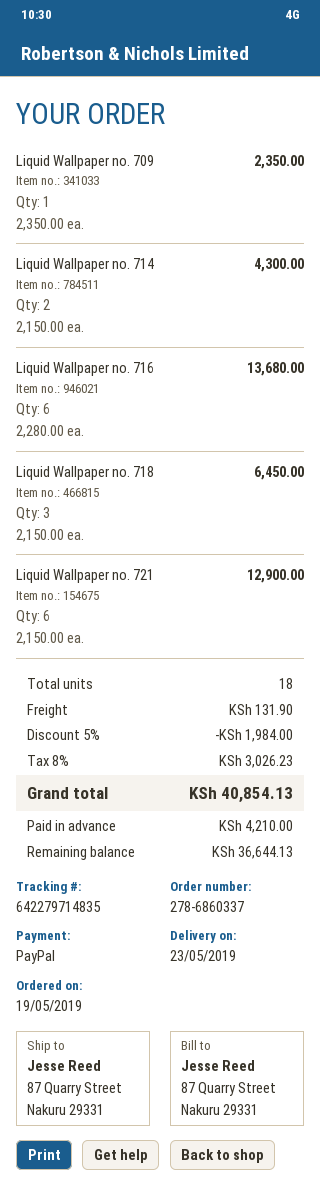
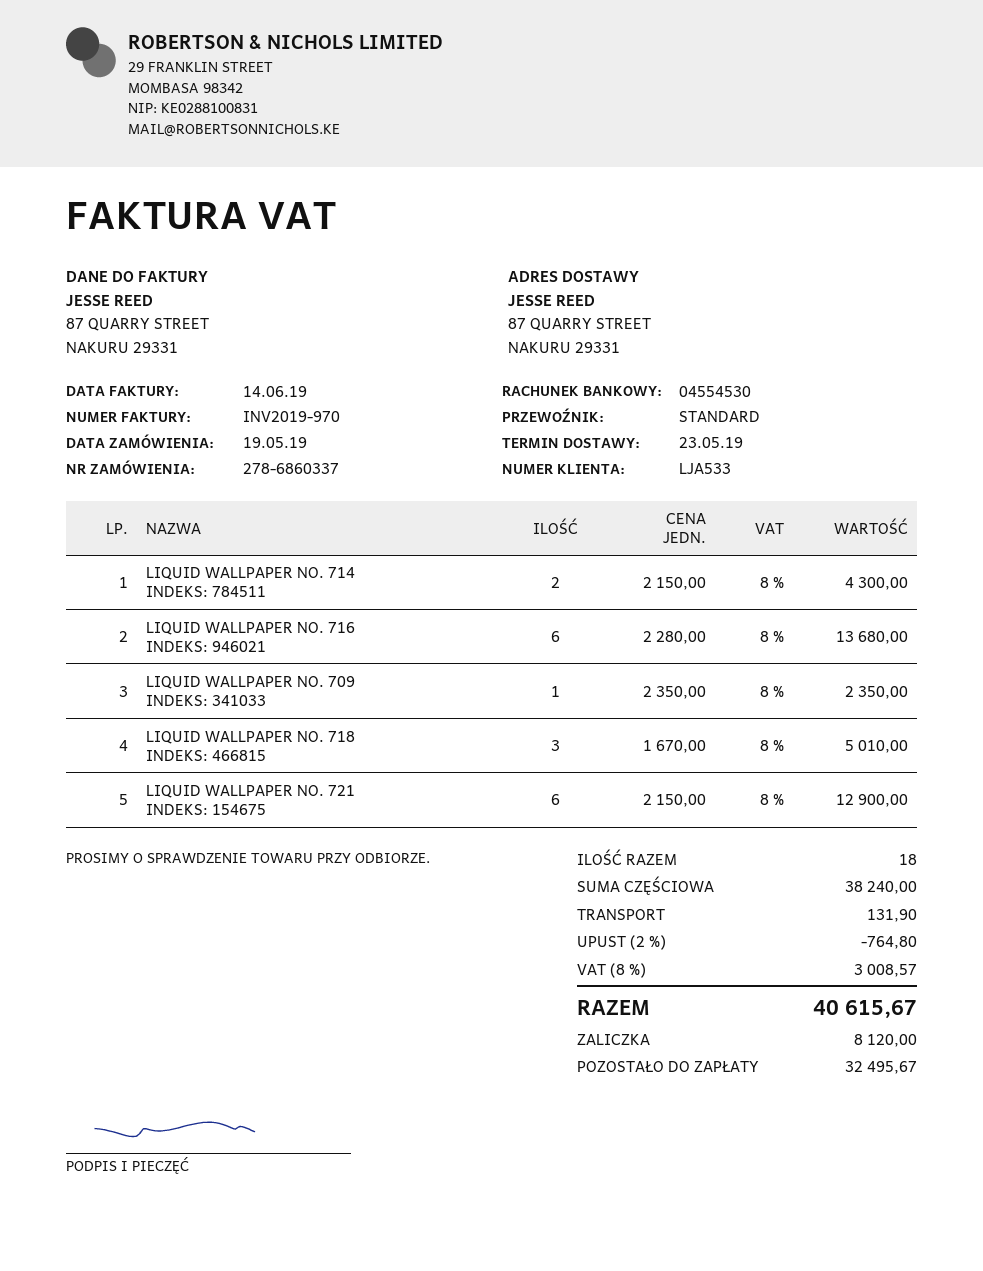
Liquid Wallpaper no. 718: 3 x 2150.00 = 6450.00 -> 3 x 1670.00 = 5010.00
discount: 5% = 1984.00 -> 2% = 764.80
tax: 8% = 3026.23 -> 8% = 3008.57
total: 40854.13 -> 40615.67
deposit: 4210.00 -> 8120.00
balance: 36644.13 -> 32495.67

